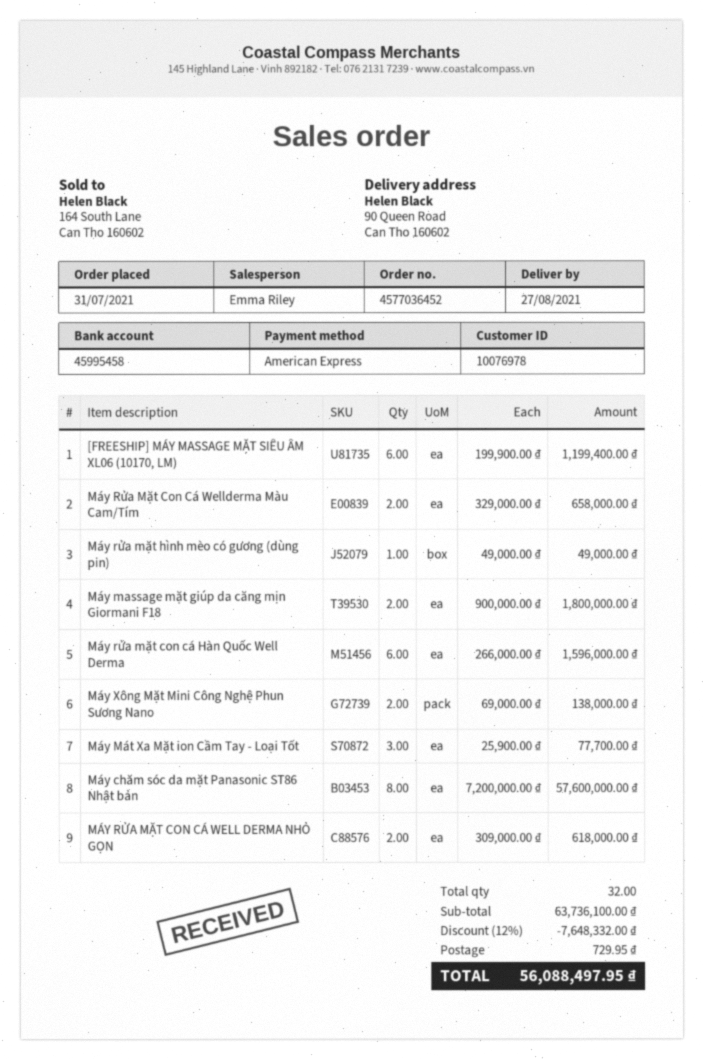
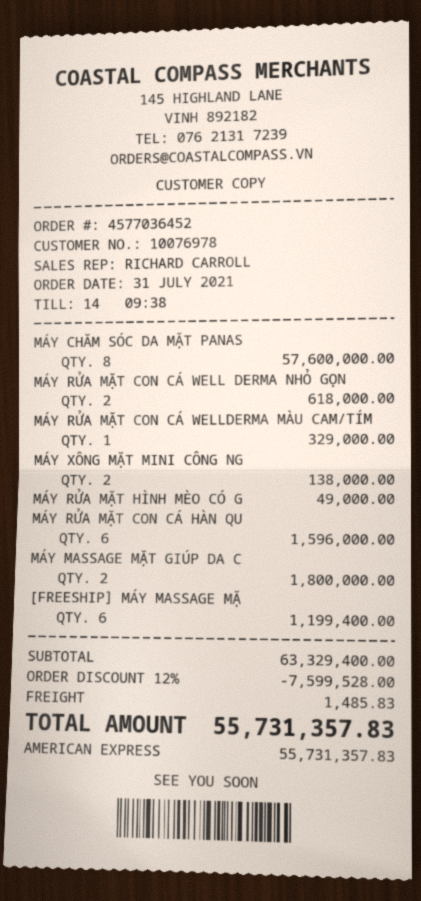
sales rep: Emma Riley -> RICHARD CARROLL
Máy Rửa Mặt Con Cá Wellderma Màu Cam/Tím: 2 for 658000.00 -> 1 for 329000.00
Máy Mát Xa Mặt ion Cầm Tay - Loại Tốt: 3 for 77700.00 -> none
subtotal: 63736100.00 -> 63329400.00
discount: 12% = 7648332.00 -> 12% = 7599528.00
shipping: 729.95 -> 1485.83
total: 56088497.95 -> 55731357.83

